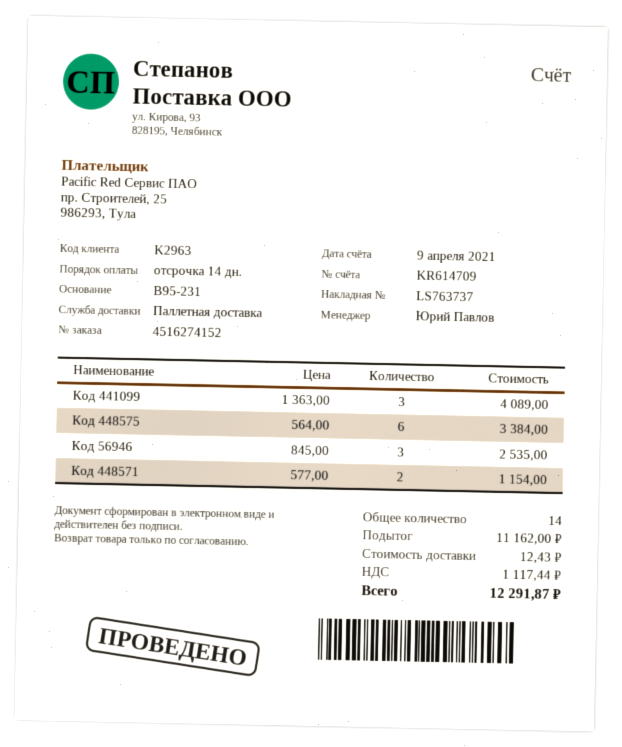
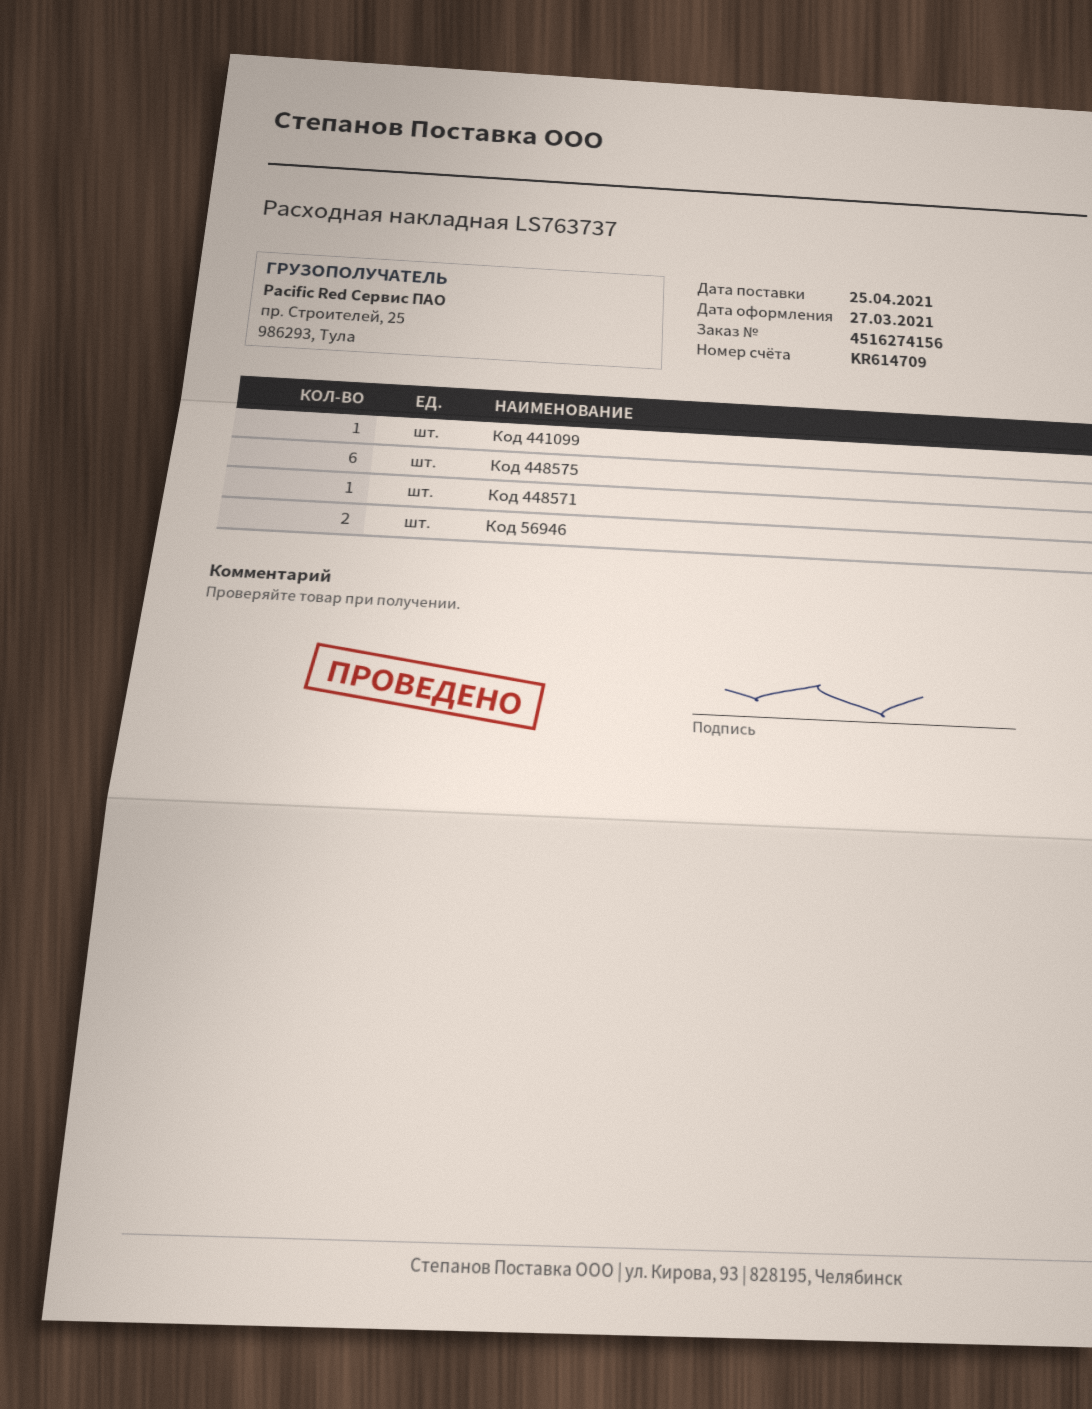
order number: 4516274152 -> 4516274156
Код 441099: 3 -> 1
Код 56946: 3 -> 2
Код 448571: 2 -> 1

